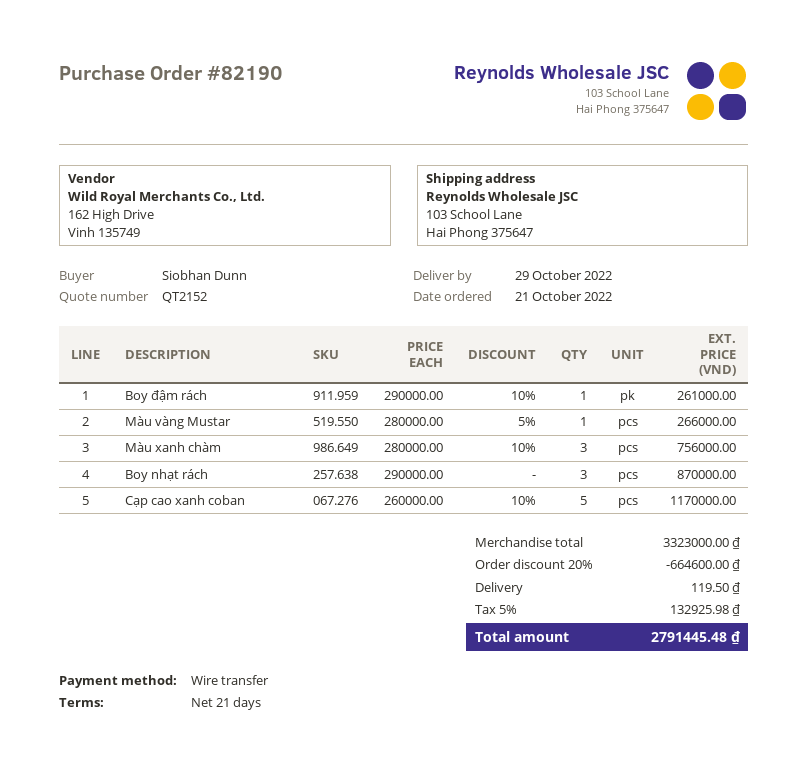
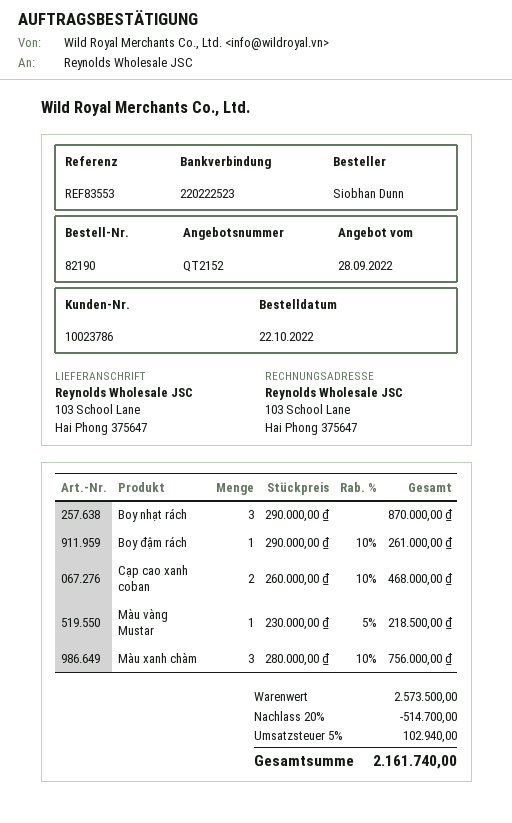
order date: 2022-10-21 -> 2022-10-22
Màu vàng Mustar: 1 x 280000.00 - 5% = 266000.00 -> 1 x 230000.00 - 5% = 218500.00
Cạp cao xanh coban: 5 x 260000.00 - 10% = 1170000.00 -> 2 x 260000.00 - 10% = 468000.00
subtotal: 3323000.00 -> 2573500.00
discount: 20% = 664600.00 -> 20% = 514700.00
shipping: 119.50 -> none
tax: 5% = 132925.98 -> 5% = 102940.00
total: 2791445.48 -> 2161740.00

